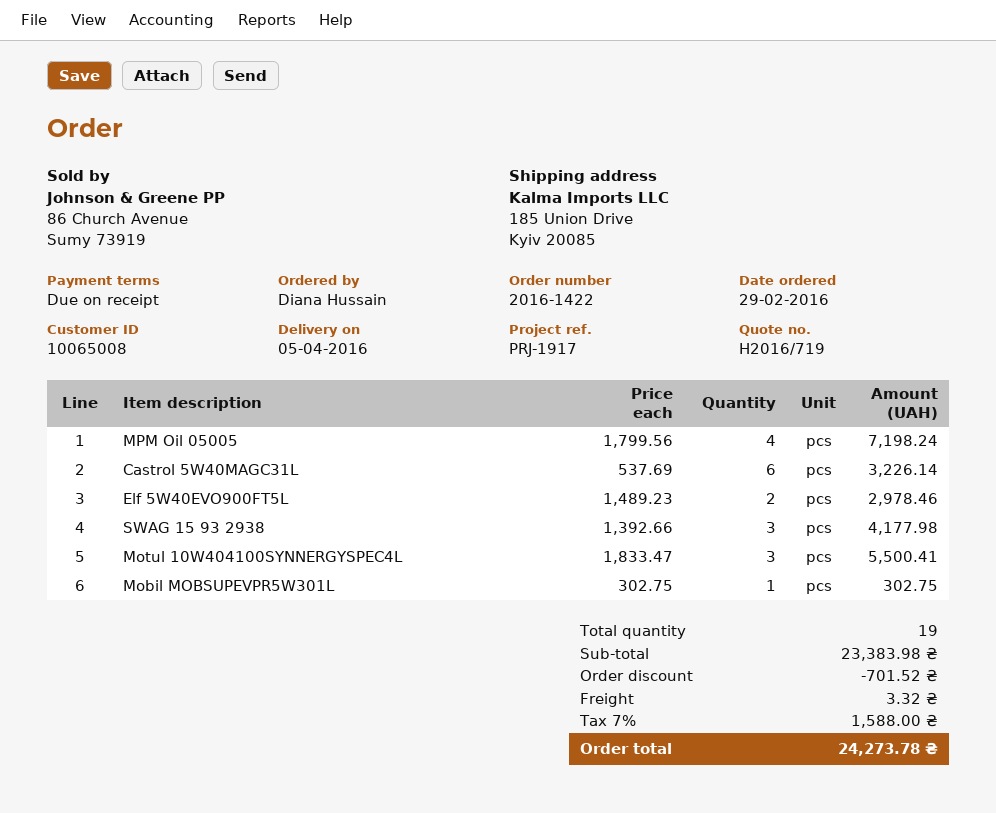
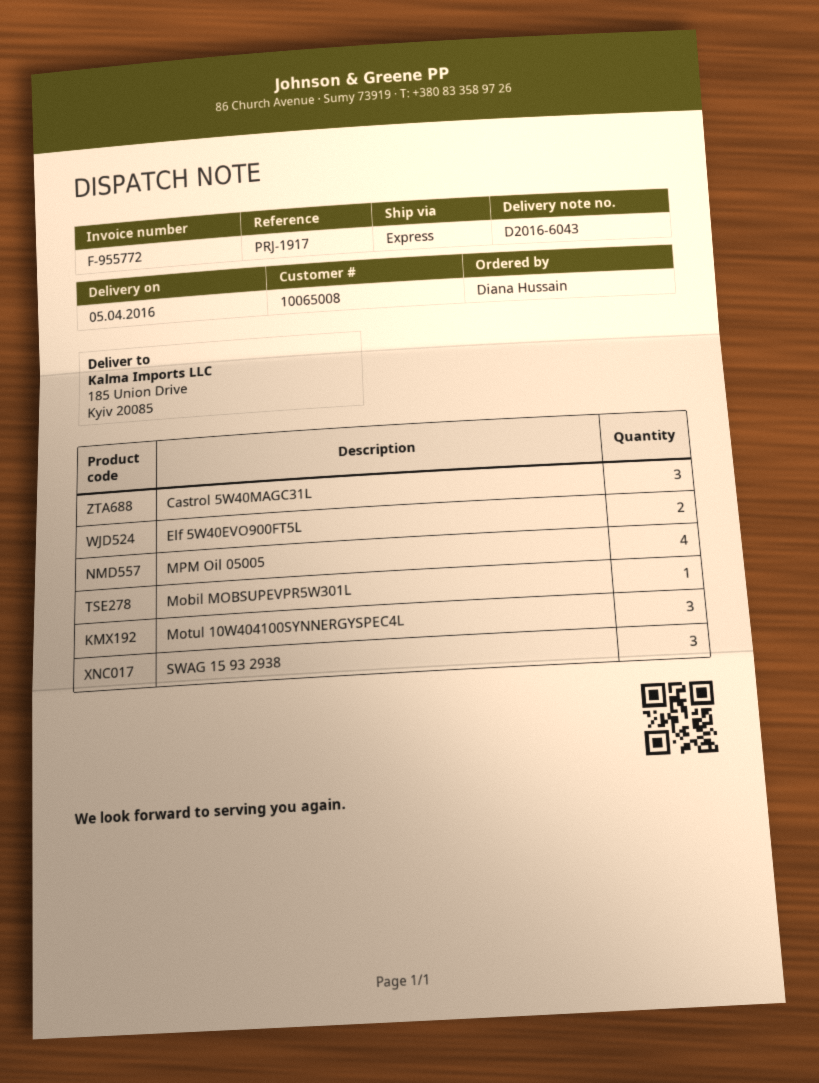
Castrol 5W40MAGC31L: 6 -> 3

